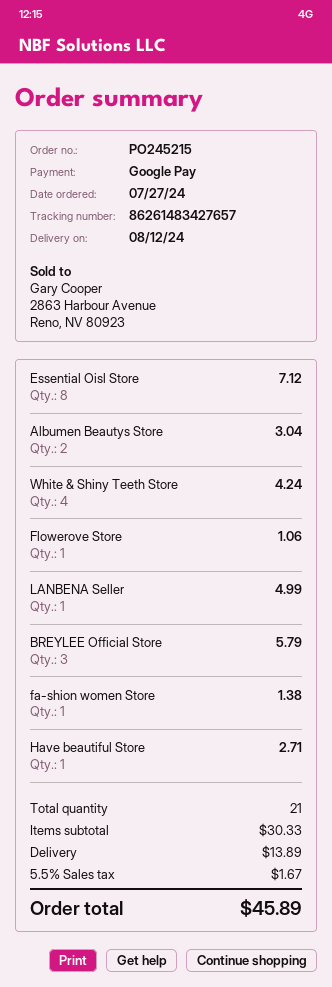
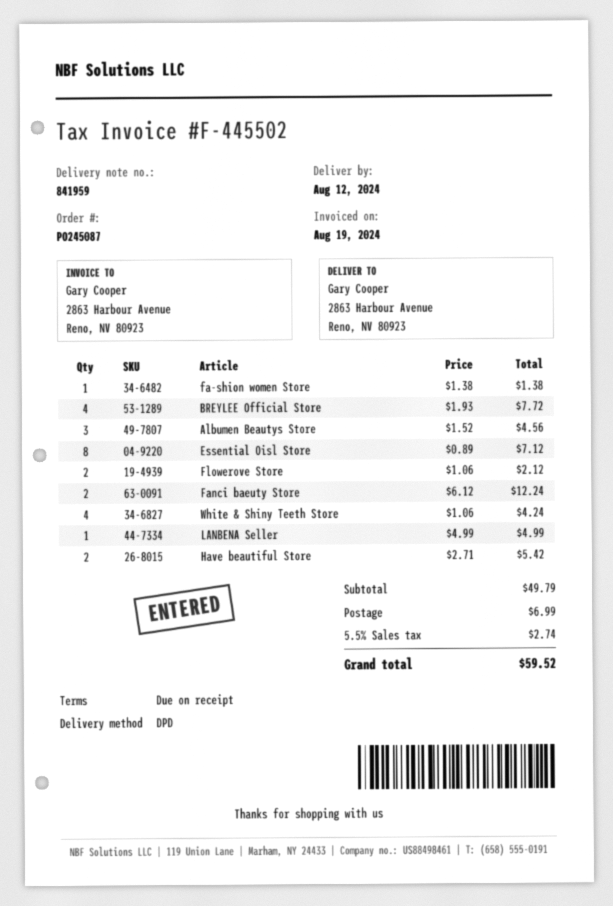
order number: PO245215 -> PO245087
Albumen Beautys Store: 2 for 3.04 -> 3 for 4.56
Flowerove Store: 1 for 1.06 -> 2 for 2.12
BREYLEE Official Store: 3 for 5.79 -> 4 for 7.72
Have beautiful Store: 1 for 2.71 -> 2 for 5.42
Fanci baeuty Store: none -> 2 for 12.24
subtotal: 30.33 -> 49.79
shipping: 13.89 -> 6.99
tax: 5.5% = 1.67 -> 5.5% = 2.74
total: 45.89 -> 59.52

